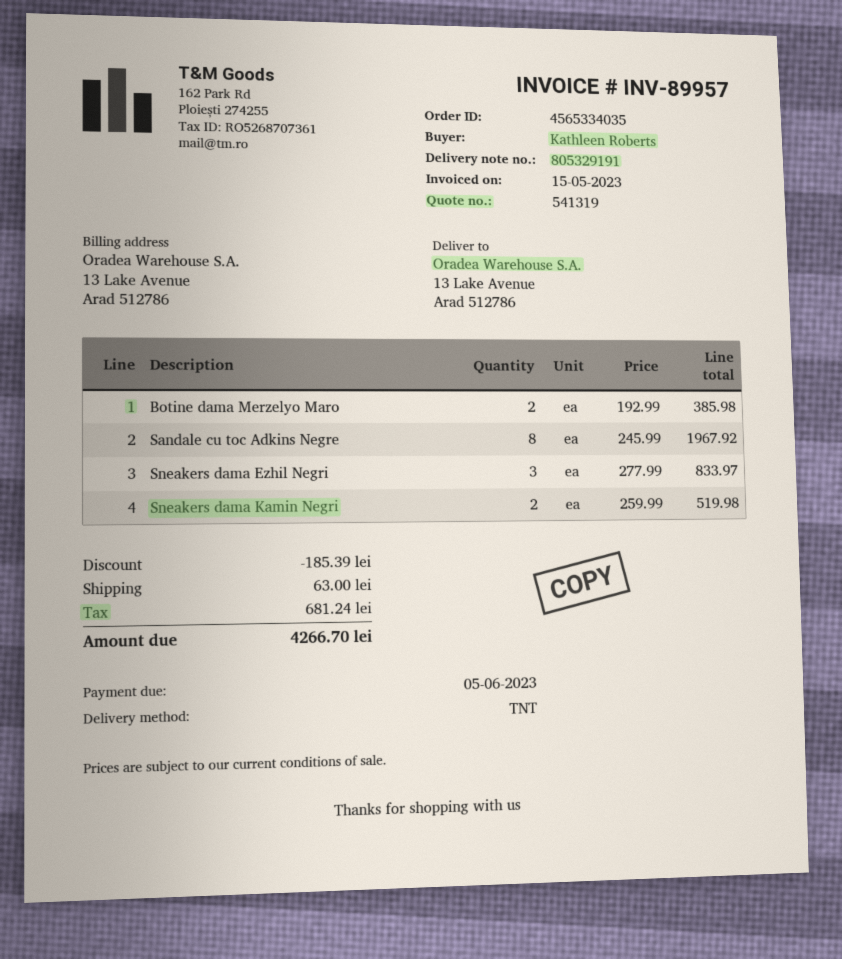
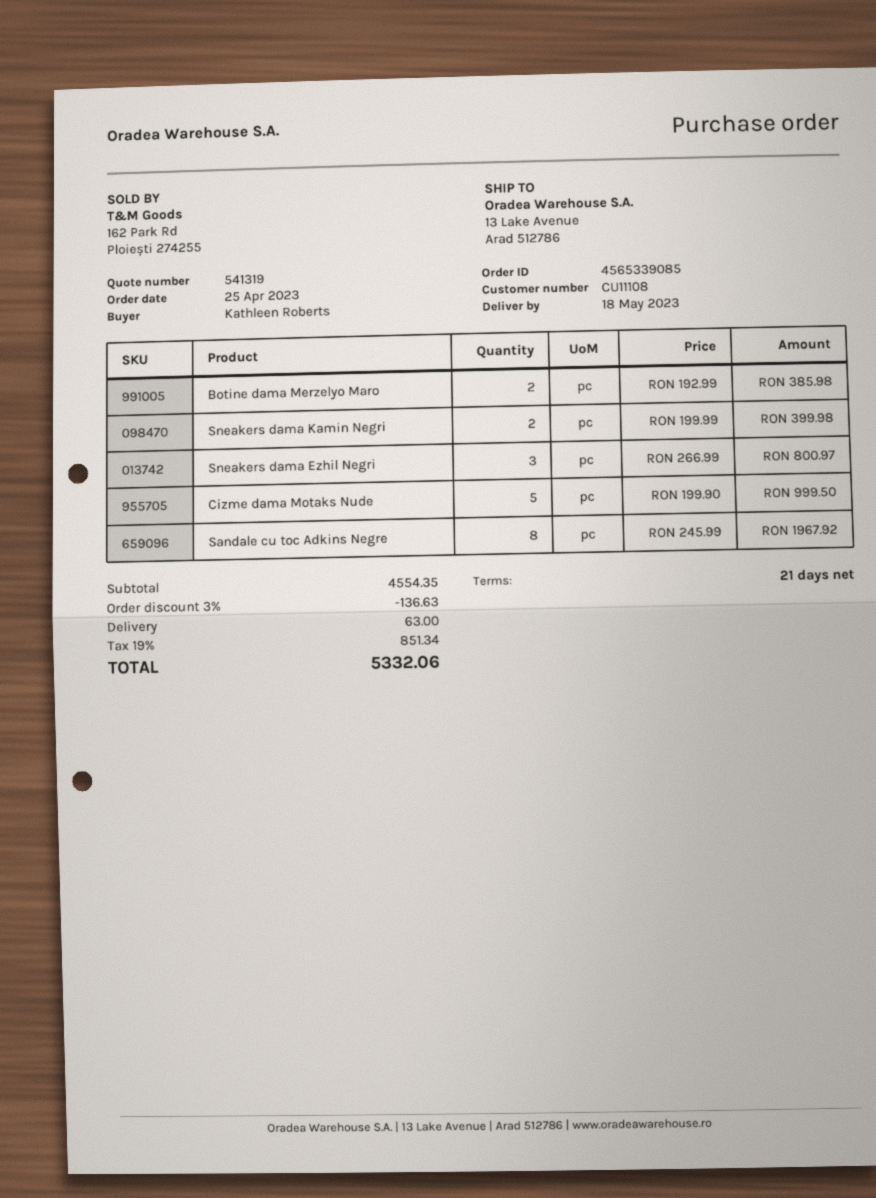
order number: 4565334035 -> 4565339085
Sneakers dama Ezhil Negri: 3 x 277.99 = 833.97 -> 3 x 266.99 = 800.97
Sneakers dama Kamin Negri: 2 x 259.99 = 519.98 -> 2 x 199.99 = 399.98
Cizme dama Motaks Nude: none -> 5 x 199.90 = 999.50
discount: 185.39 -> 136.63
tax: 681.24 -> 851.34
total: 4266.70 -> 5332.06

